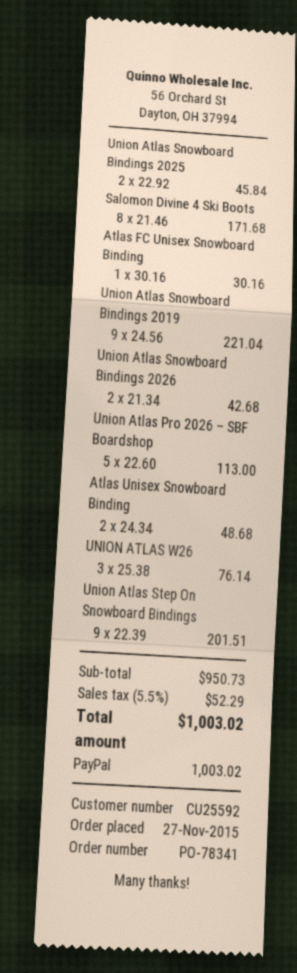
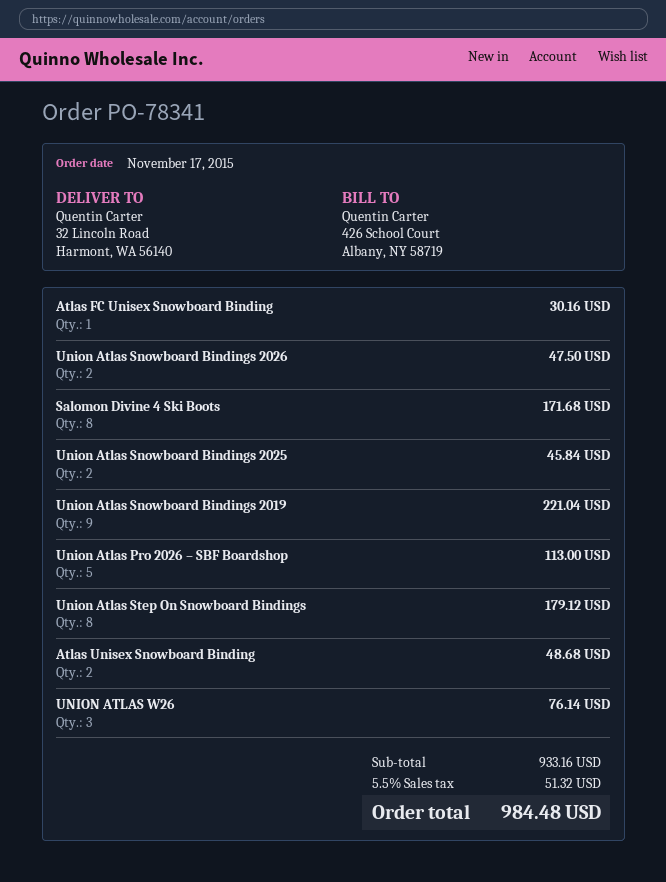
order date: 2015-11-27 -> 2015-11-17
Union Atlas Snowboard Bindings 2026: 2 for 42.68 -> 2 for 47.50
Union Atlas Step On Snowboard Bindings: 9 for 201.51 -> 8 for 179.12
subtotal: 950.73 -> 933.16
tax: 5.5% = 52.29 -> 5.5% = 51.32
total: 1003.02 -> 984.48

